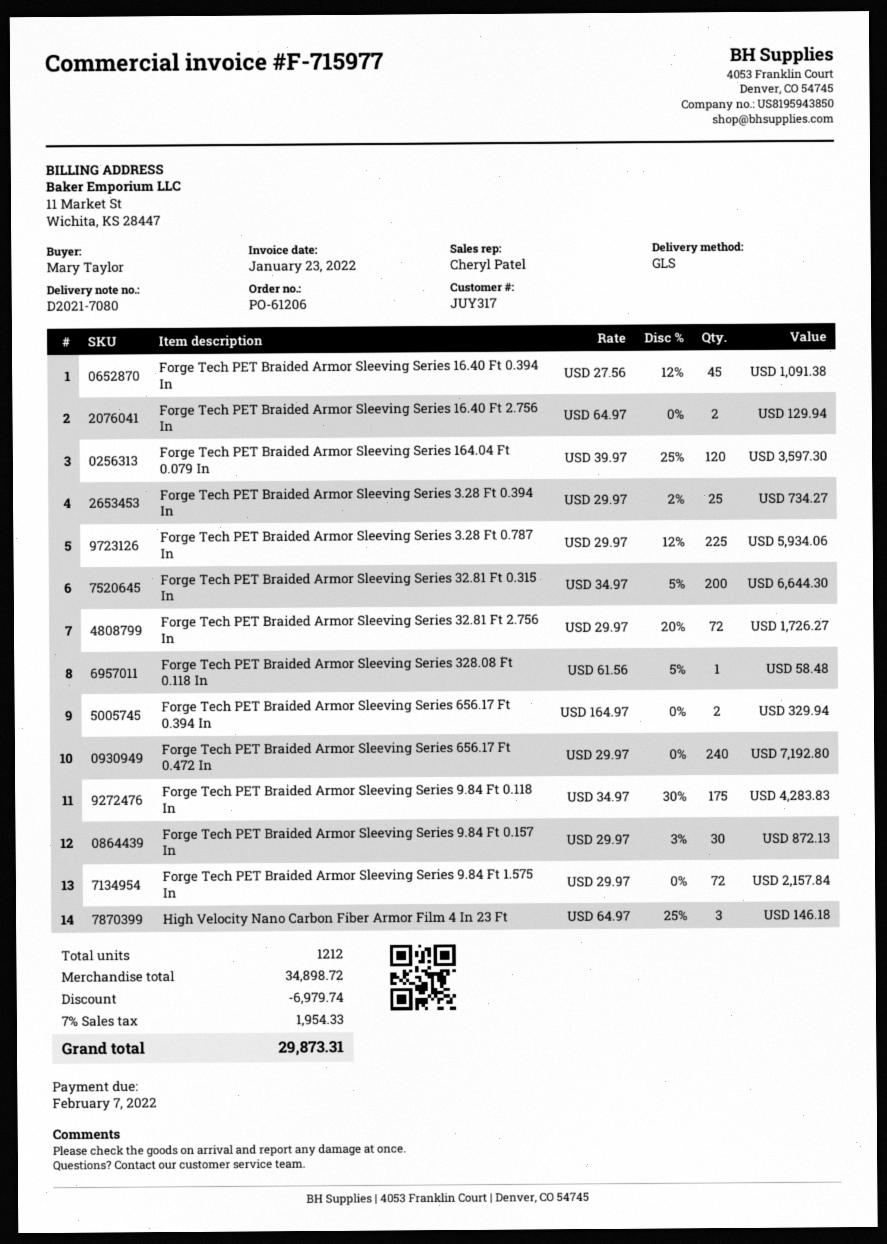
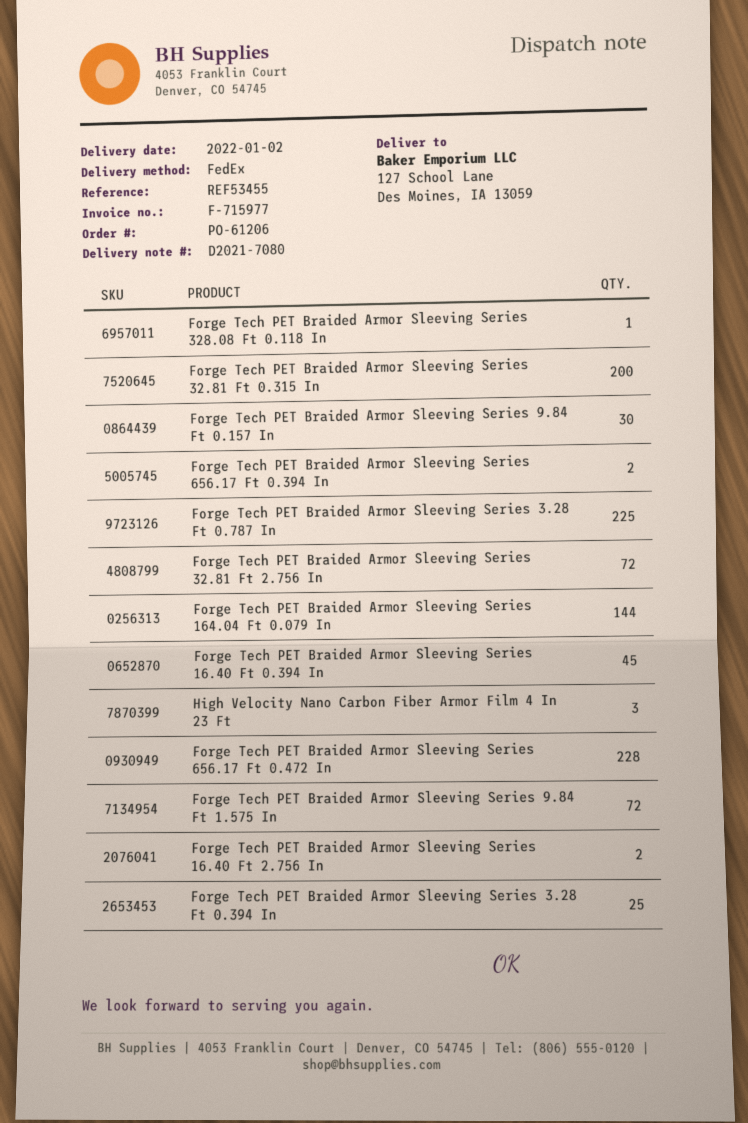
shipping method: GLS -> FedEx
Forge Tech PET Braided Armor Sleeving Series 164.04 Ft 0.079 In: 120 -> 144
Forge Tech PET Braided Armor Sleeving Series 656.17 Ft 0.472 In: 240 -> 228
Forge Tech PET Braided Armor Sleeving Series 9.84 Ft 0.118 In: 175 -> none

